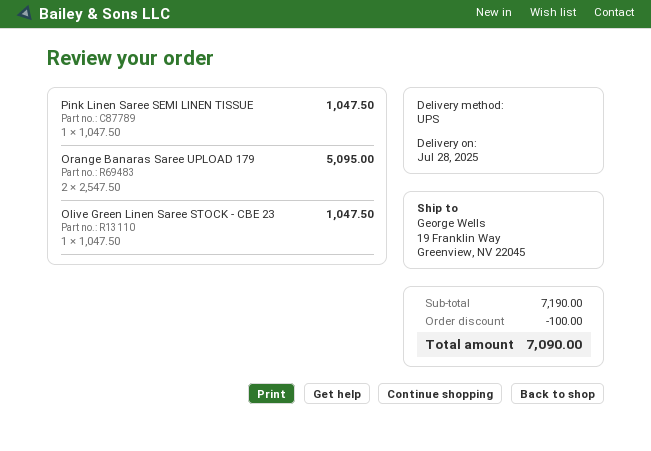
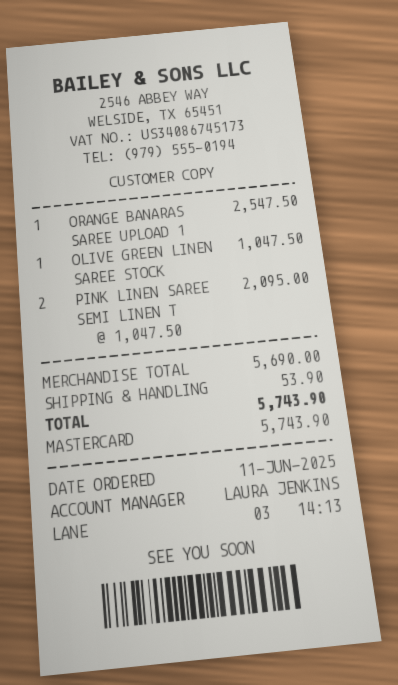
Pink Linen Saree SEMI LINEN TISSUE: 1 x 1047.50 = 1047.50 -> 2 x 1047.50 = 2095.00
Orange Banaras Saree UPLOAD 179: 2 x 2547.50 = 5095.00 -> 1 x 2547.50 = 2547.50
subtotal: 7190.00 -> 5690.00
discount: 100.00 -> none
shipping: none -> 53.90
total: 7090.00 -> 5743.90

